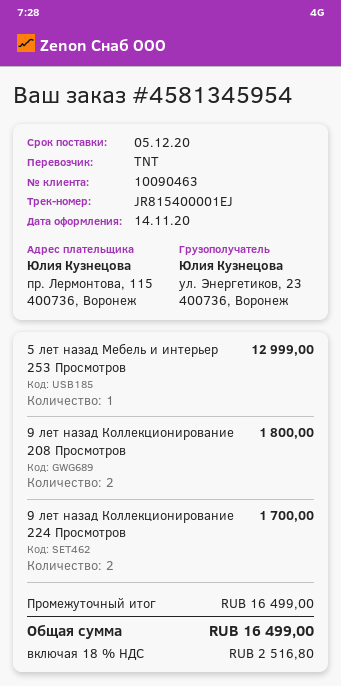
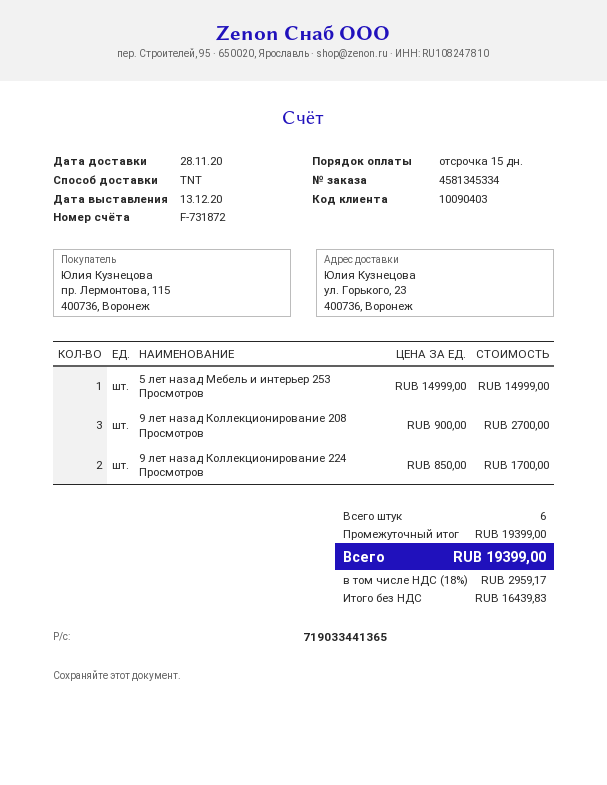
order number: 4581345954 -> 4581345334
delivery date: 2020-12-05 -> 2020-11-28
customer number: 10090463 -> 10090403
ship to: ул. Энергетиков, 23, 400736, Воронеж -> ул. Горького, 23, 400736, Воронеж
5 лет назад Мебель и интерьер 253 Просмотров: 1 for 12999.00 -> 1 for 14999.00
9 лет назад Коллекционирование 208 Просмотров: 2 for 1800.00 -> 3 for 2700.00
subtotal: 16499.00 -> 19399.00
tax: 18% = 2516.80 -> 18% = 2959.17
total: 16499.00 -> 19399.00

